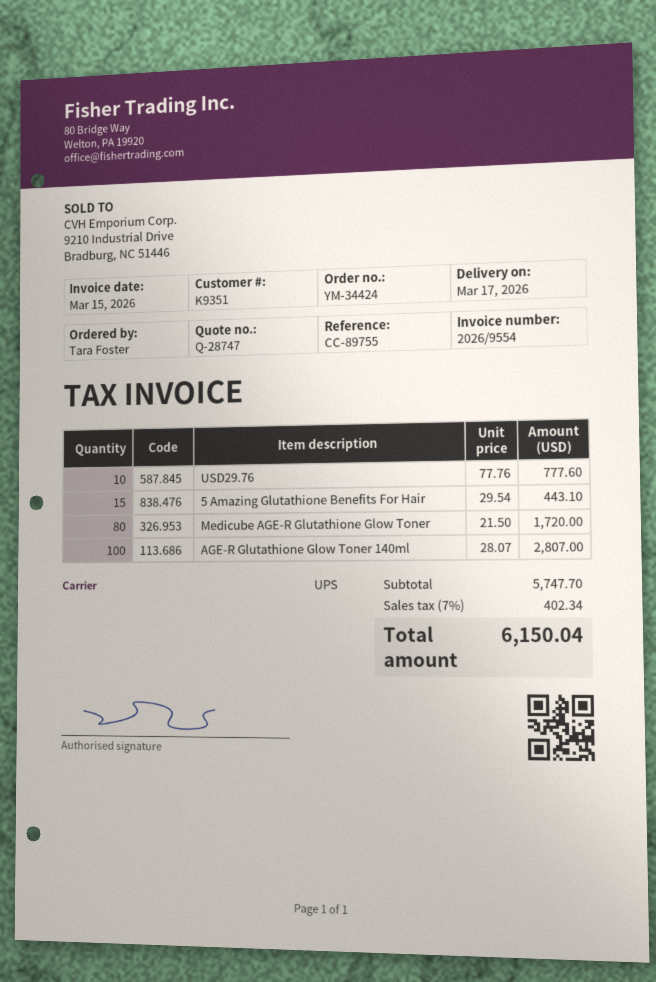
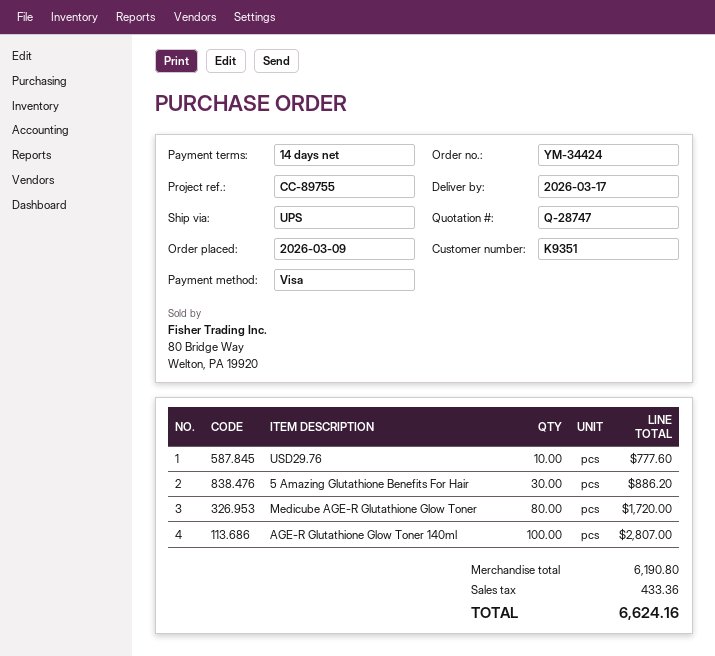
5 Amazing Glutathione Benefits For Hair: 15 for 443.10 -> 30 for 886.20
subtotal: 5747.70 -> 6190.80
tax: 402.34 -> 433.36
total: 6150.04 -> 6624.16

